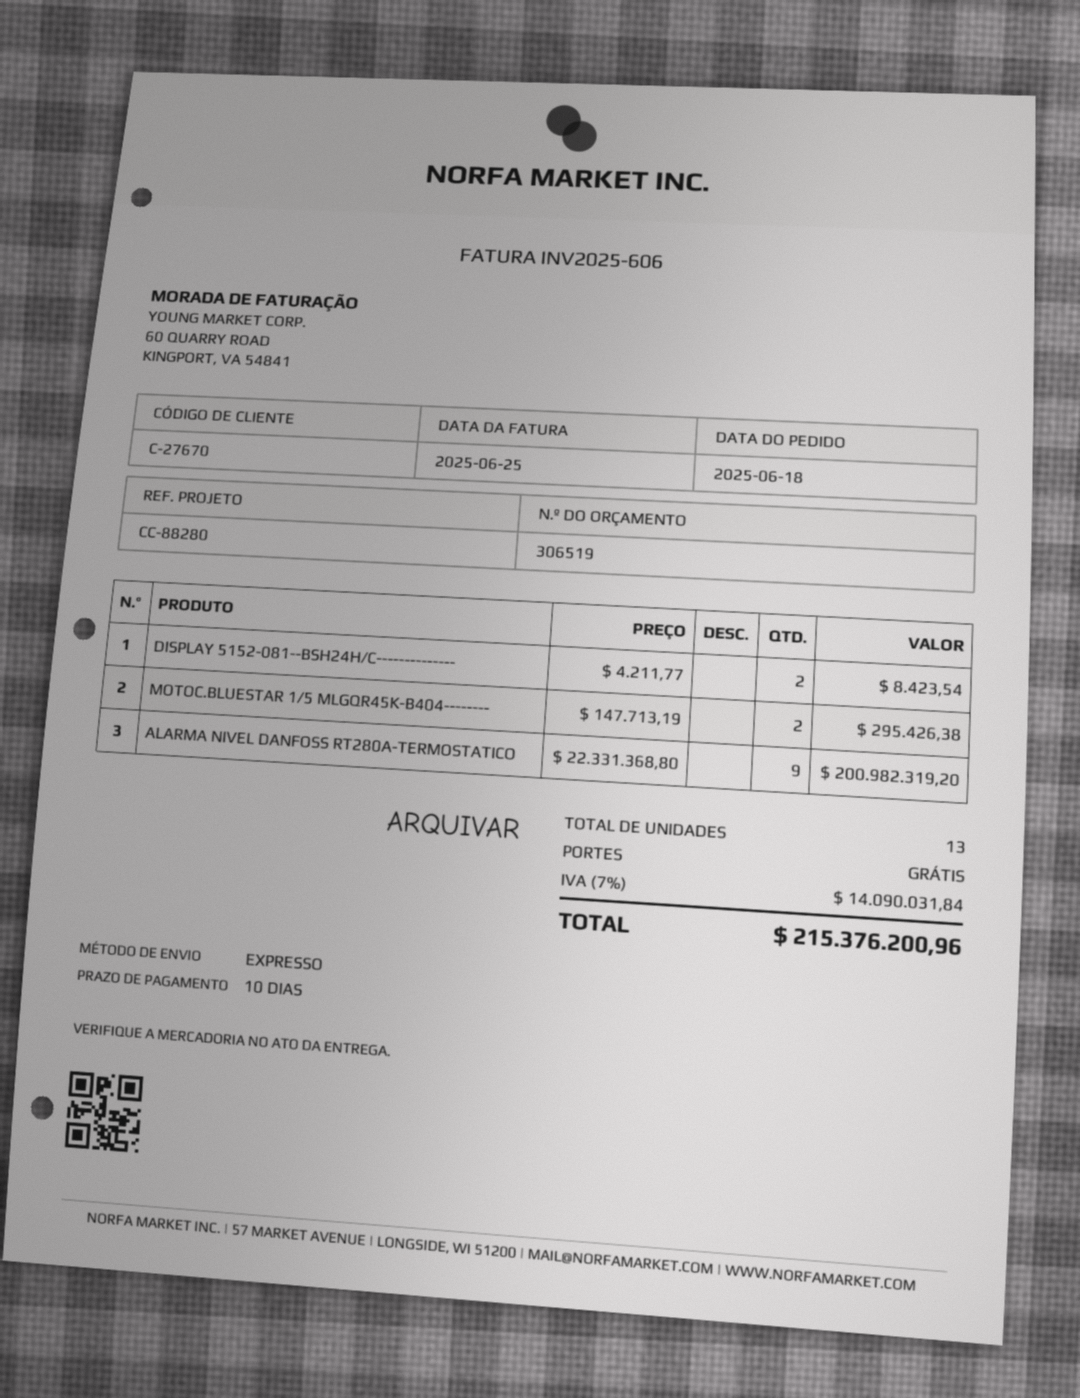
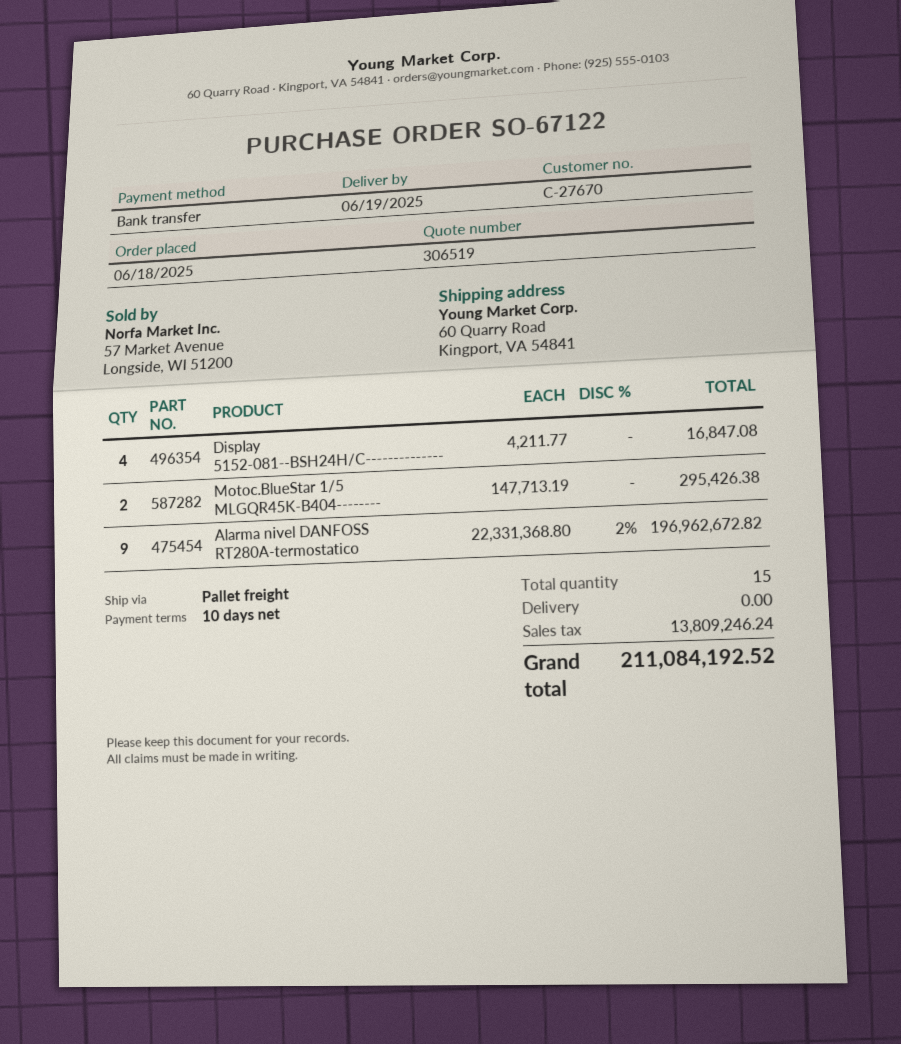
shipping method: express -> pallet freight
DISPLAY 5152-081--BSH24H/C--------------: 2 x 4211.77 = 8423.54 -> 4 x 4211.77 = 16847.08
ALARMA NIVEL DANFOSS RT280A-TERMOSTATICO: 9 x 22331368.80 = 200982319.20 -> 9 x 22331368.80 - 2% = 196962672.82
total quantity: 13 -> 15
tax: 14090031.84 -> 13809246.24
total: 215376200.96 -> 211084192.52

